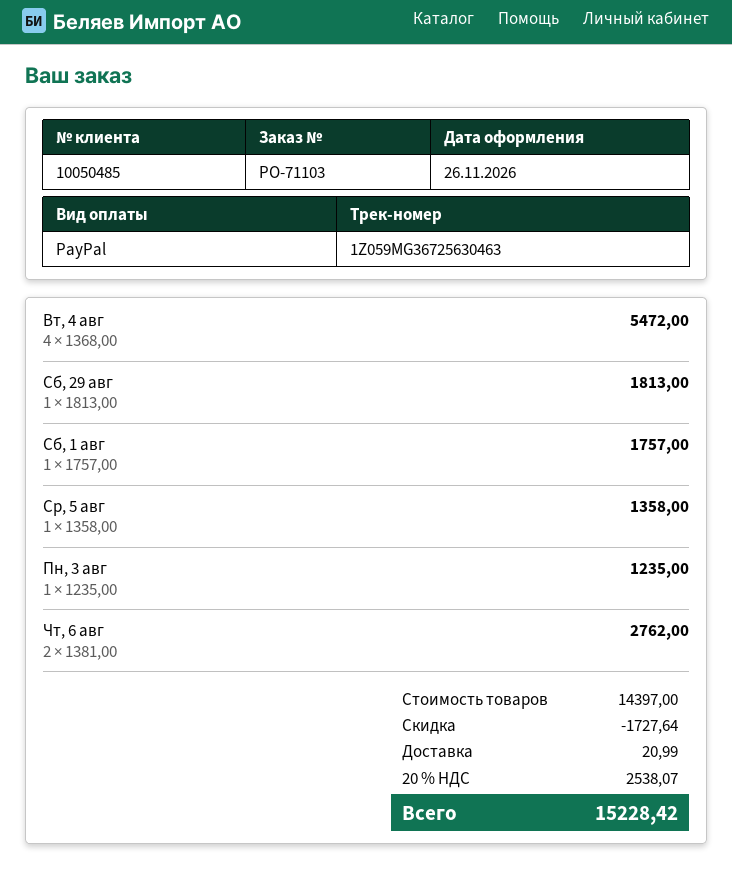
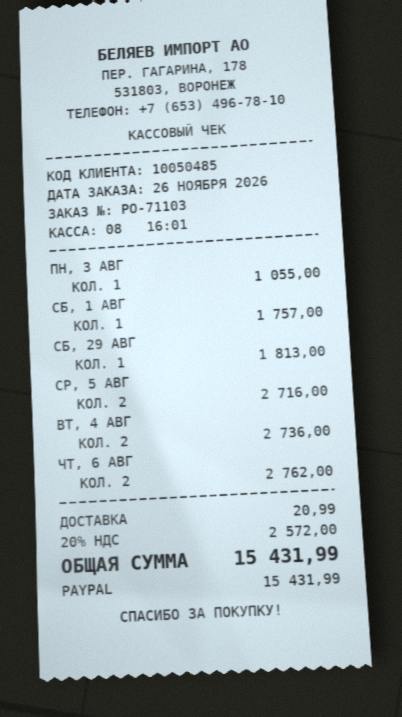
Вт, 4 авг: 4 for 5472.00 -> 2 for 2736.00
Ср, 5 авг: 1 for 1358.00 -> 2 for 2716.00
Пн, 3 авг: 1 for 1235.00 -> 1 for 1055.00
discount: 1727.64 -> none
tax: 20% = 2538.07 -> 20% = 2572.00
total: 15228.42 -> 15431.99

